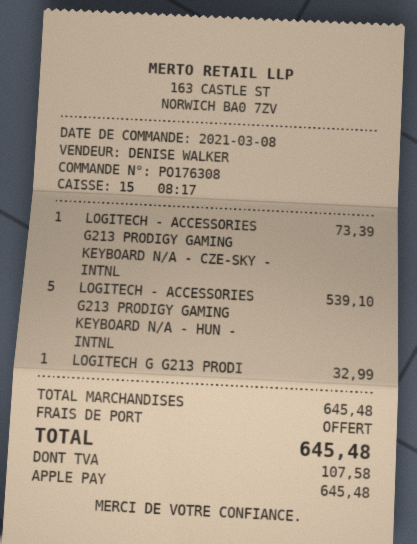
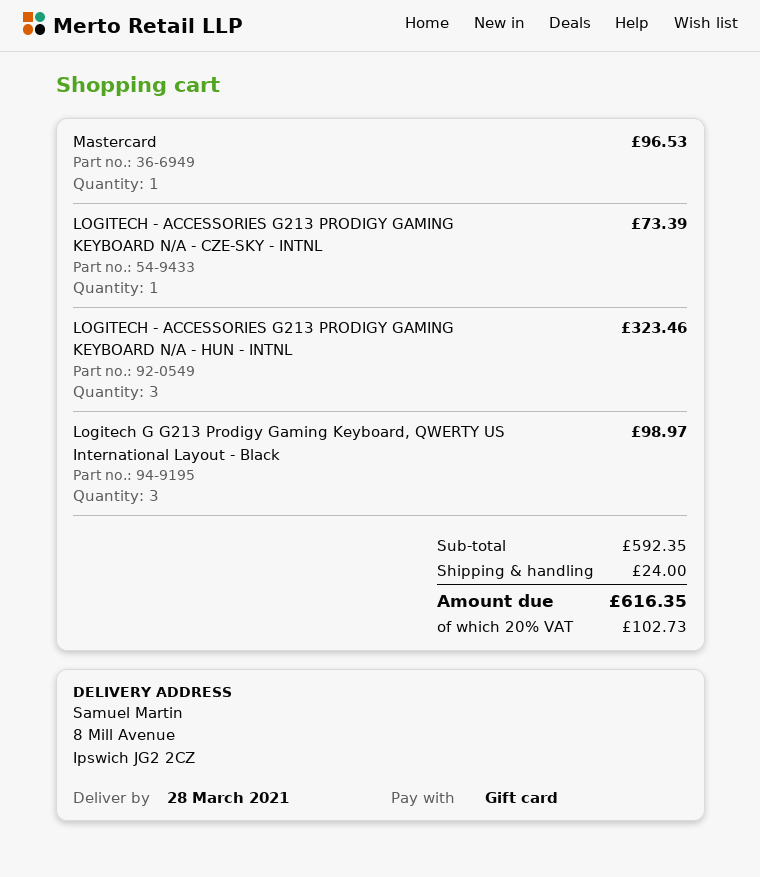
payment method: Apple Pay -> gift card
LOGITECH - ACCESSORIES G213 PRODIGY GAMING KEYBOARD N/A - HUN - INTNL: 5 for 539.10 -> 3 for 323.46
LOGITECH G G213 PRODI: 1 for 32.99 -> 3 for 98.97
Mastercard: none -> 1 for 96.53
subtotal: 645.48 -> 592.35
shipping: 0.00 -> 24.00
tax: 107.58 -> 102.73
total: 645.48 -> 616.35

